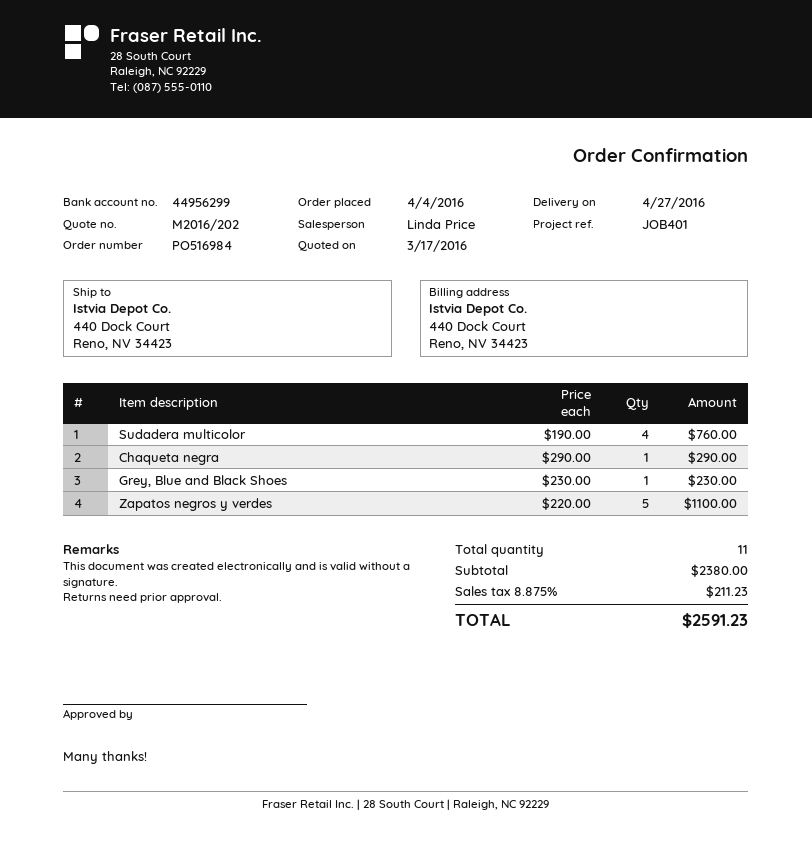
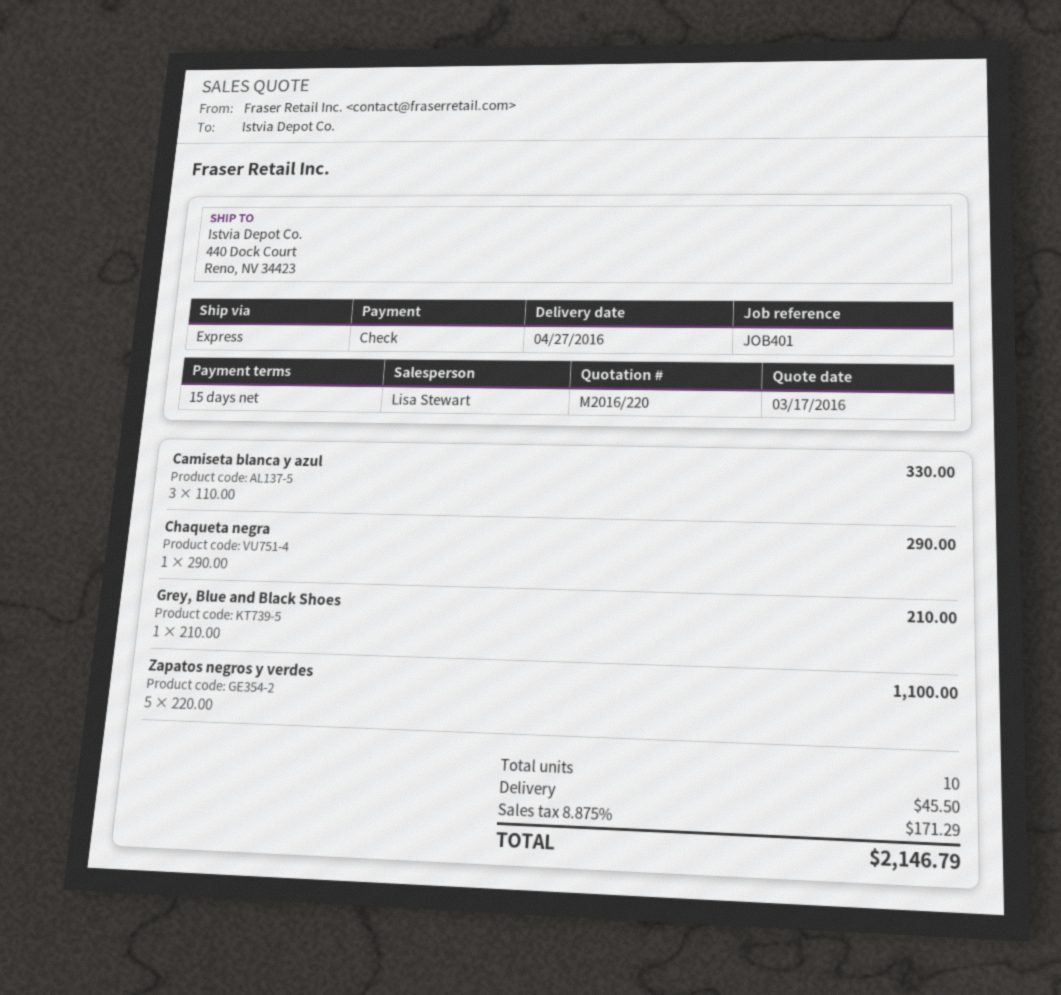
quote number: M2016/202 -> M2016/220
sales rep: Linda Price -> Lisa Stewart
Sudadera multicolor: 4 x 190.00 = 760.00 -> none
Grey, Blue and Black Shoes: 1 x 230.00 = 230.00 -> 1 x 210.00 = 210.00
Camiseta blanca y azul: none -> 3 x 110.00 = 330.00
total quantity: 11 -> 10
shipping: none -> 45.50
tax: 8.875% = 211.23 -> 8.875% = 171.29
total: 2591.23 -> 2146.79

